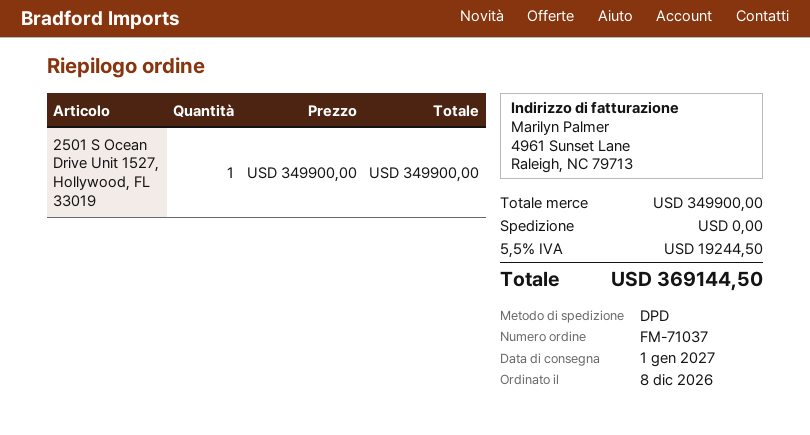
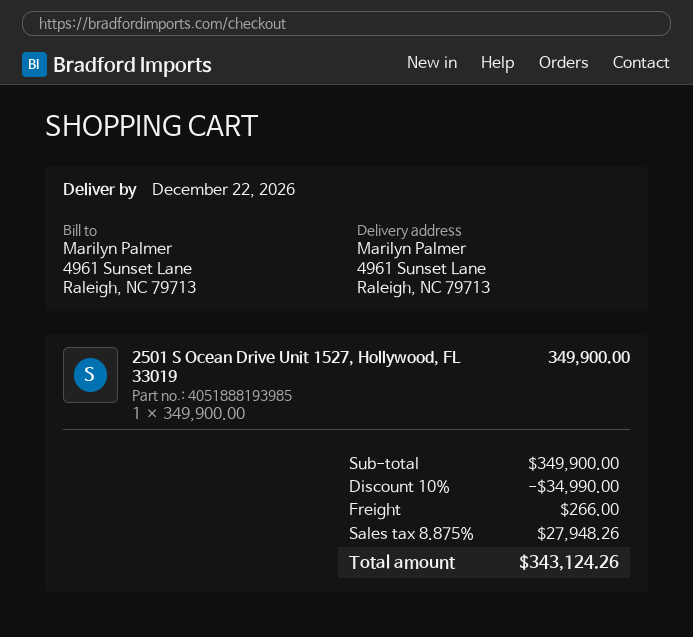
delivery date: 2027-01-01 -> 2026-12-22
discount: none -> 10% = 34990.00
shipping: 0.00 -> 266.00
tax: 5.5% = 19244.50 -> 8.875% = 27948.26
total: 369144.50 -> 343124.26

